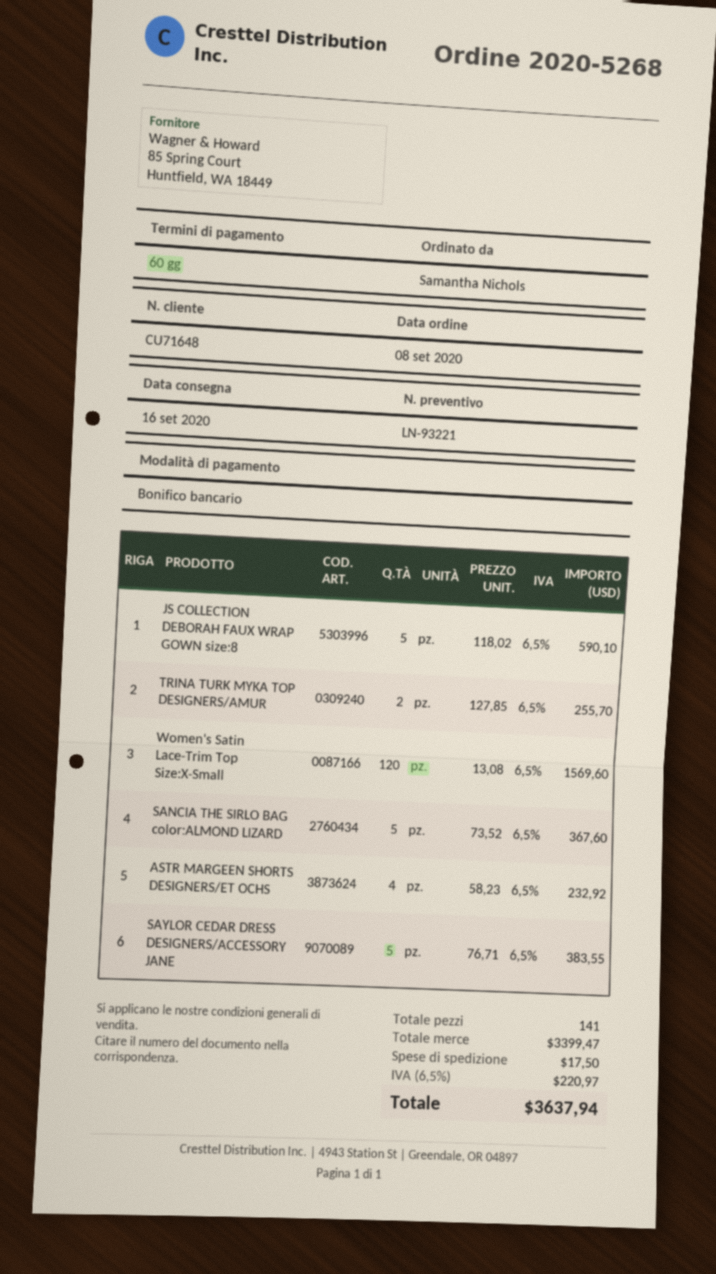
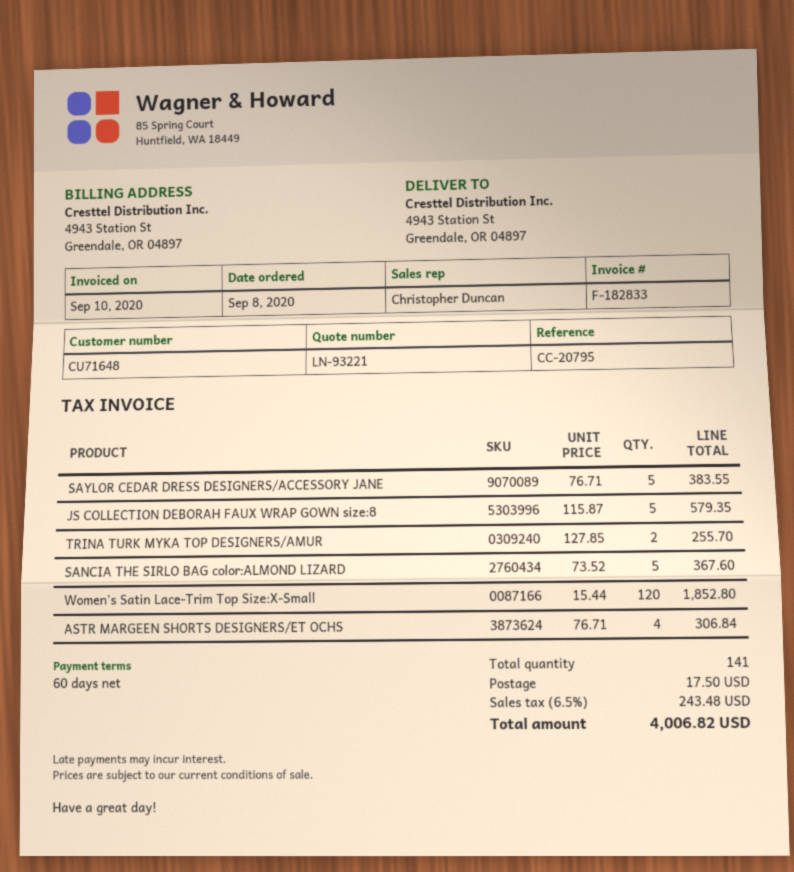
JS COLLECTION DEBORAH FAUX WRAP GOWN size:8: 5 x 118.02 = 590.10 -> 5 x 115.87 = 579.35
Women's Satin Lace-Trim Top Size:X-Small: 120 x 13.08 = 1569.60 -> 120 x 15.44 = 1852.80
ASTR MARGEEN SHORTS DESIGNERS/ET OCHS: 4 x 58.23 = 232.92 -> 4 x 76.71 = 306.84
tax: 6.5% = 220.97 -> 6.5% = 243.48
total: 3637.94 -> 4006.82

